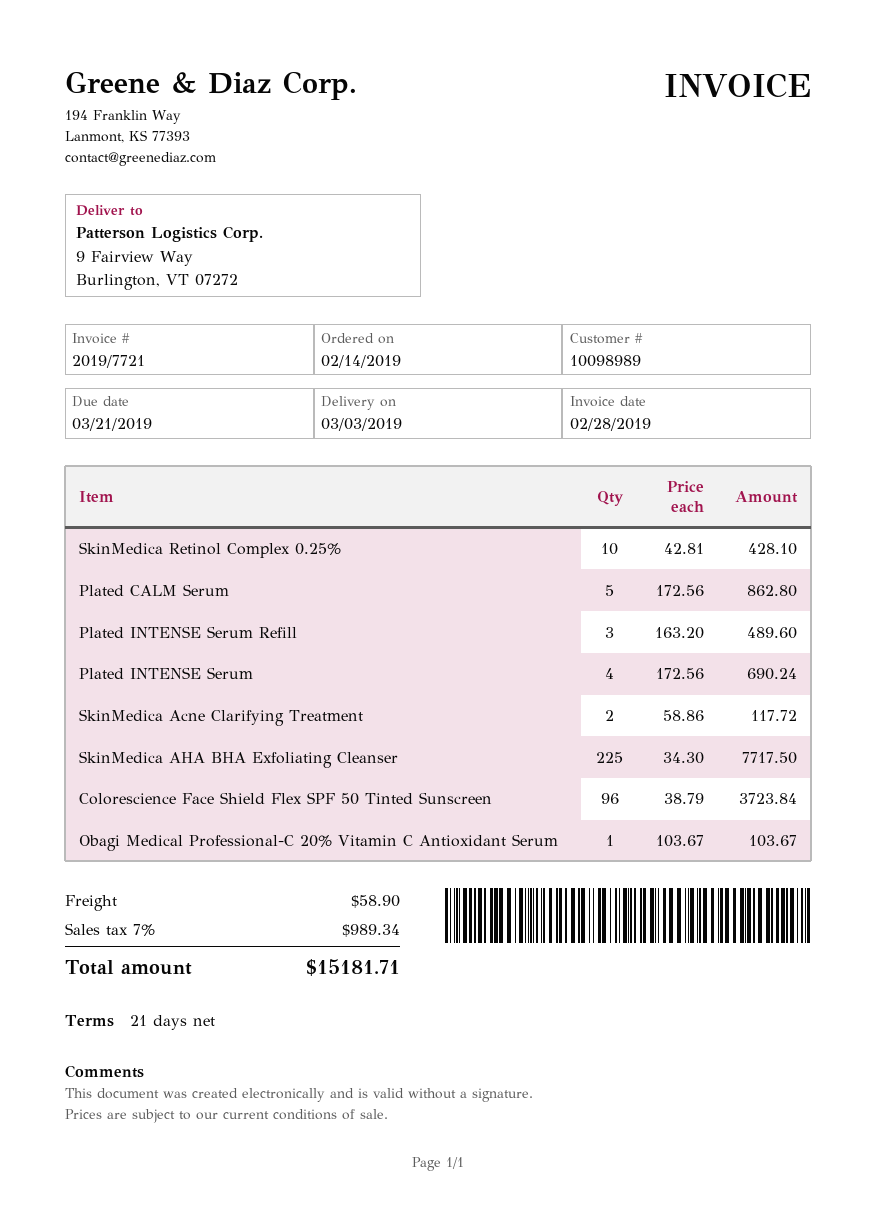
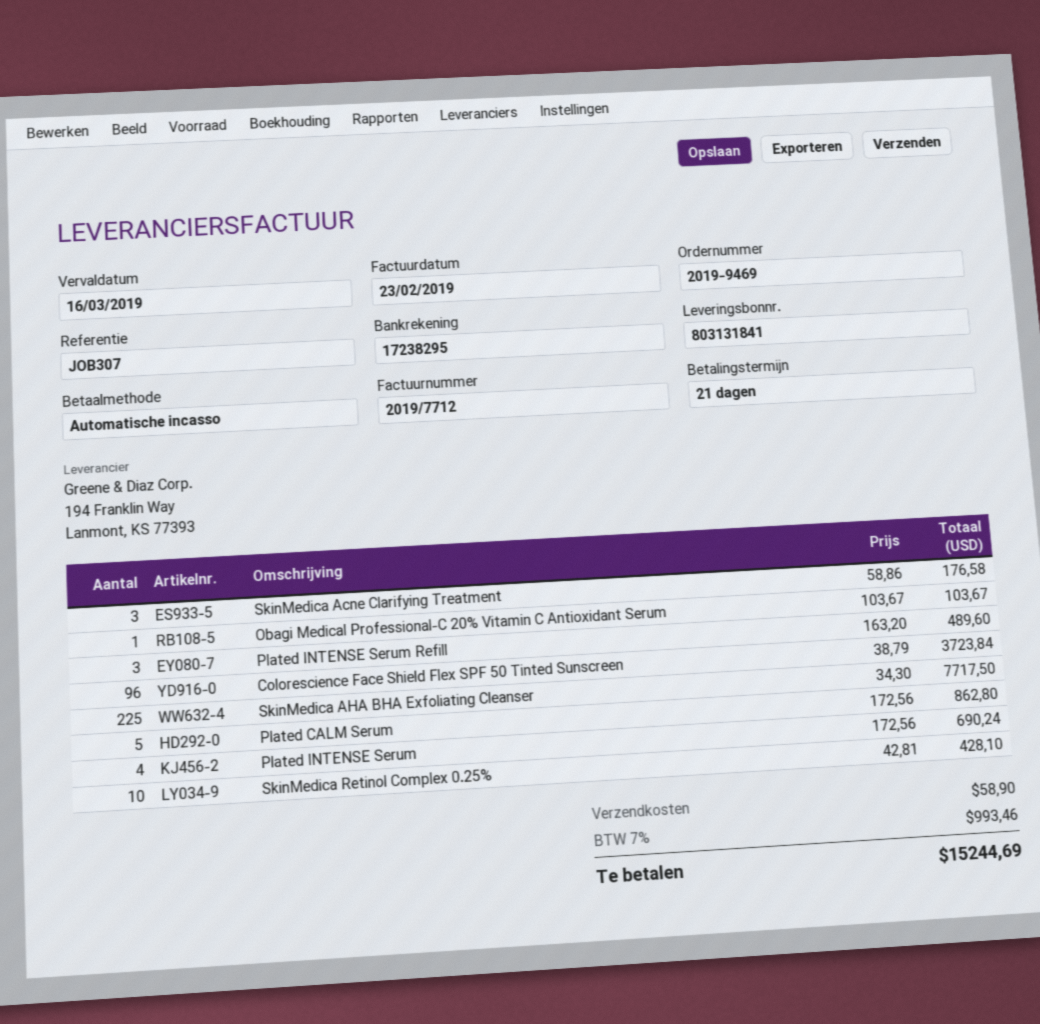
invoice number: 2019/7721 -> 2019/7712
invoice date: 2019-02-28 -> 2019-02-23
due date: 2019-03-21 -> 2019-03-16
SkinMedica Acne Clarifying Treatment: 2 x 58.86 = 117.72 -> 3 x 58.86 = 176.58
tax: 7% = 989.34 -> 7% = 993.46
total: 15181.71 -> 15244.69

